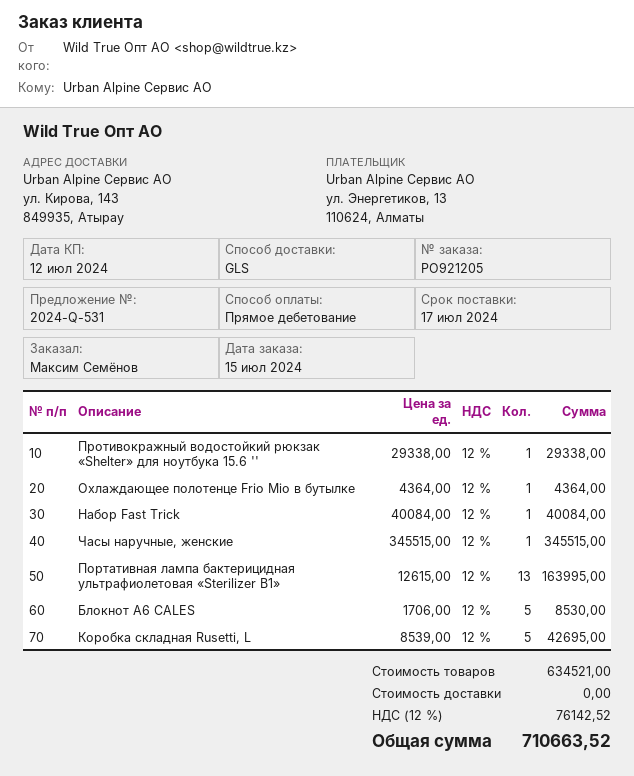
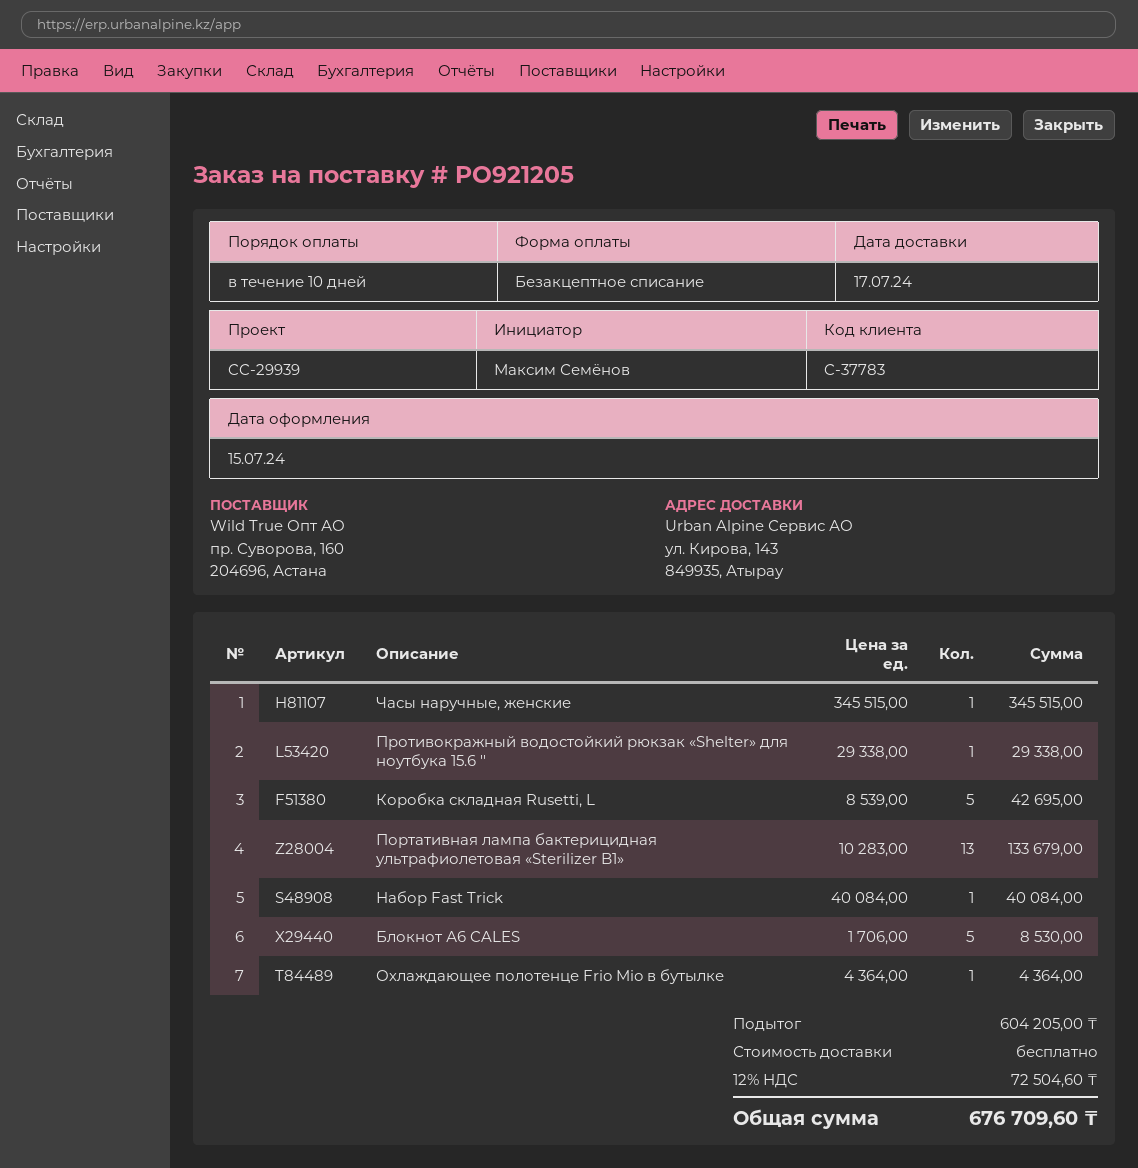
Портативная лампа бактерицидная ультрафиолетовая «Sterilizer B1»: 13 x 12615.00 = 163995.00 -> 13 x 10283.00 = 133679.00
subtotal: 634521.00 -> 604205.00
tax: 12% = 76142.52 -> 12% = 72504.60
total: 710663.52 -> 676709.60

